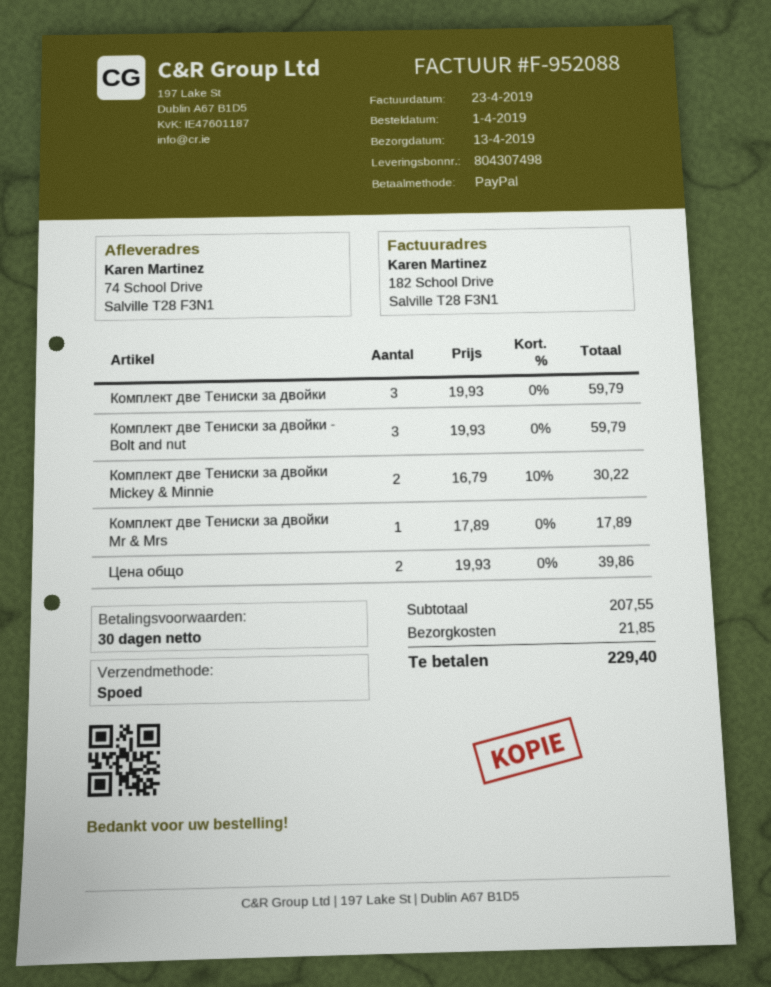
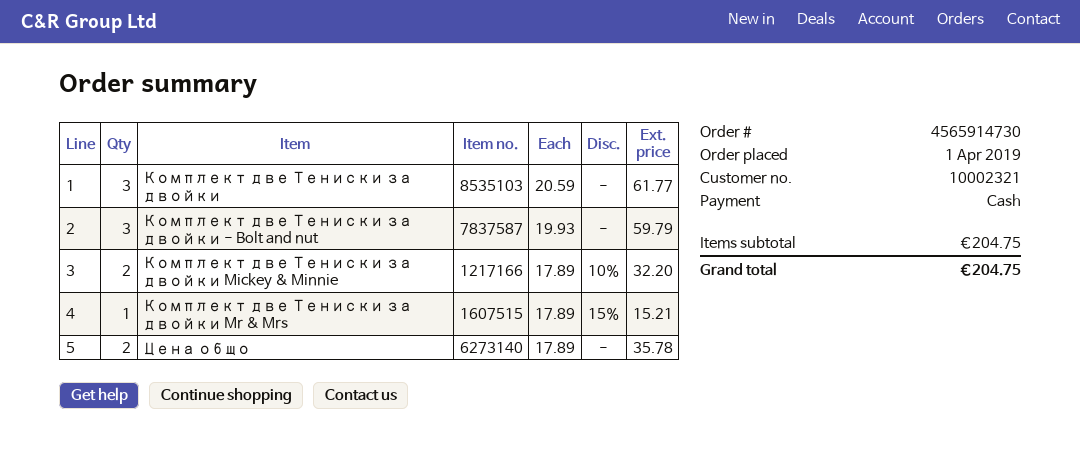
payment method: PayPal -> cash
Комплект две Тениски за двойки: 3 x 19.93 = 59.79 -> 3 x 20.59 = 61.77
Комплект две Тениски за двойки Mickey & Minnie: 2 x 16.79 - 10% = 30.22 -> 2 x 17.89 - 10% = 32.20
Комплект две Тениски за двойки Mr & Mrs: 1 x 17.89 = 17.89 -> 1 x 17.89 - 15% = 15.21
Цена общо: 2 x 19.93 = 39.86 -> 2 x 17.89 = 35.78
subtotal: 207.55 -> 204.75
shipping: 21.85 -> none
total: 229.40 -> 204.75

